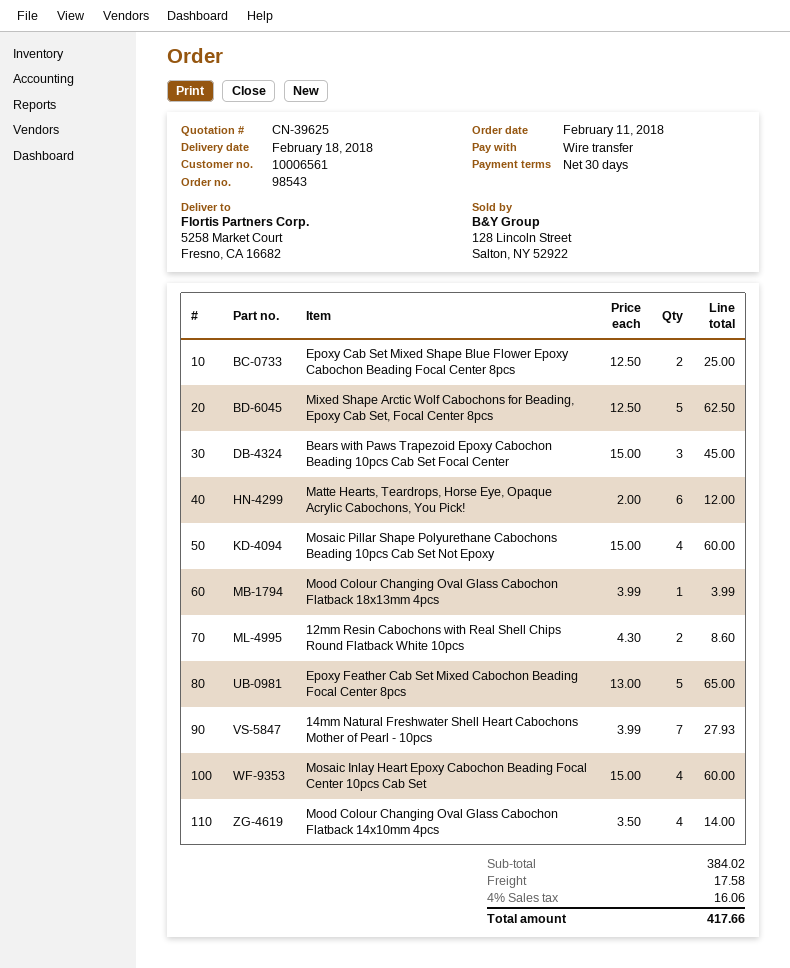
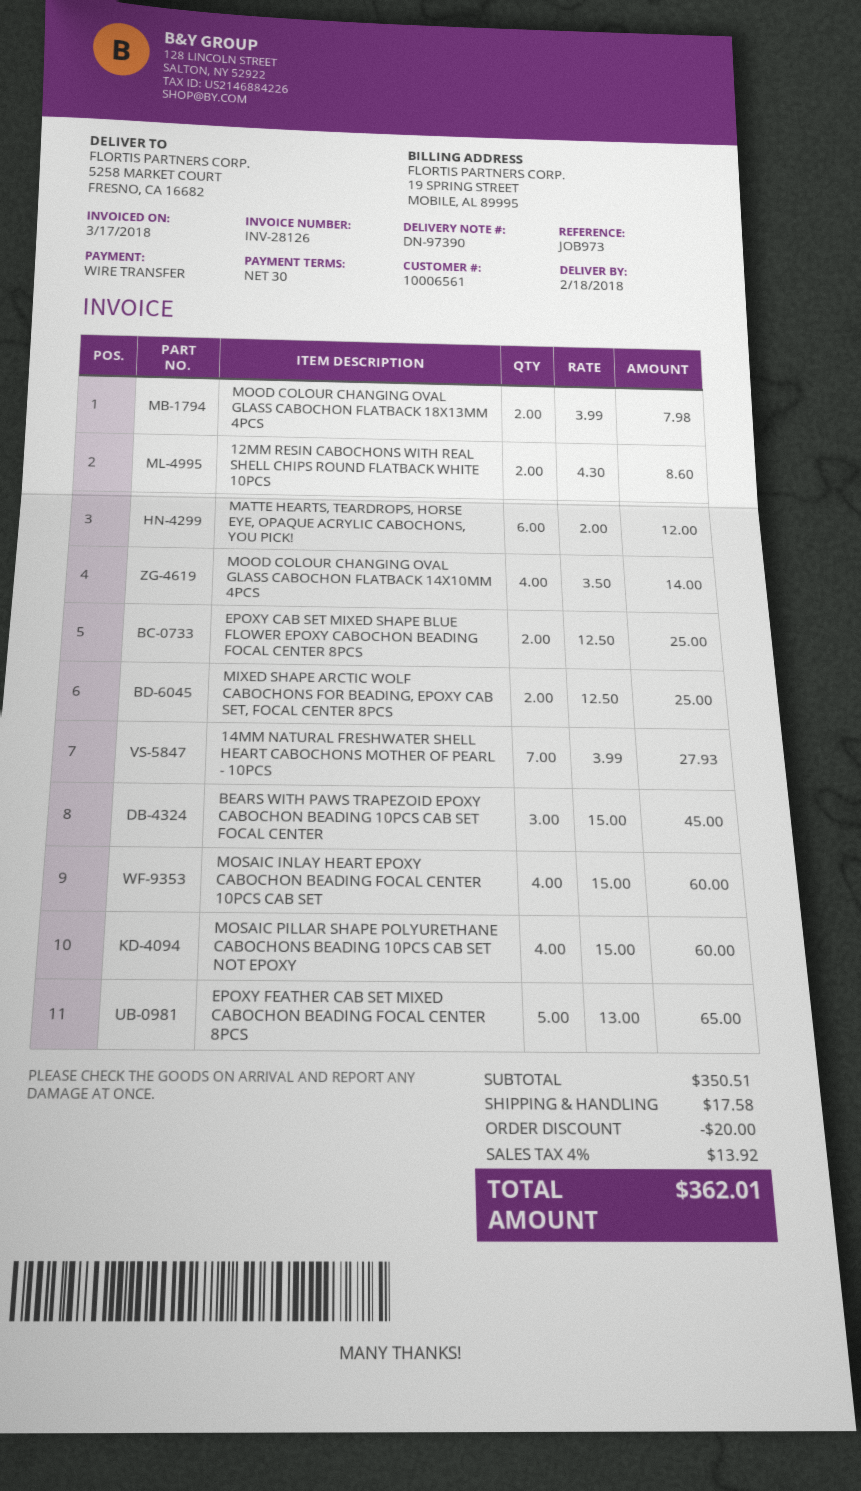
Mixed Shape Arctic Wolf Cabochons for Beading, Epoxy Cab Set, Focal Center 8pcs: 5 x 12.50 = 62.50 -> 2 x 12.50 = 25.00
Mood Colour Changing Oval Glass Cabochon Flatback 18x13mm 4pcs: 1 x 3.99 = 3.99 -> 2 x 3.99 = 7.98
subtotal: 384.02 -> 350.51
discount: none -> 20.00
tax: 4% = 16.06 -> 4% = 13.92
total: 417.66 -> 362.01

